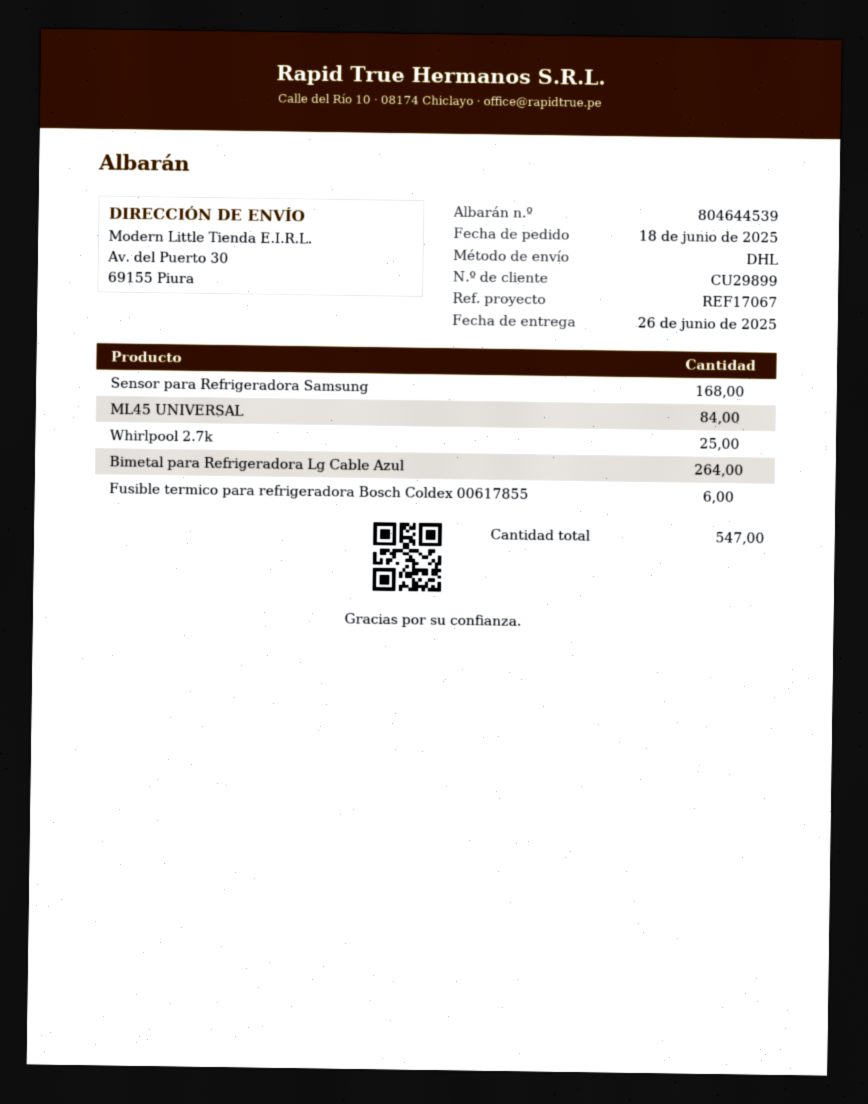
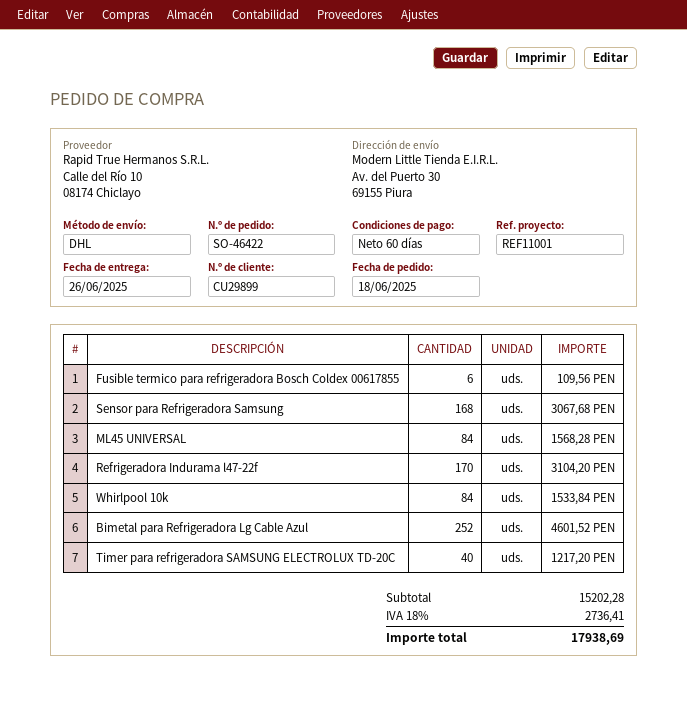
reference: REF17067 -> REF11001
Whirlpool 2.7k: 25 -> none
Bimetal para Refrigeradora Lg Cable Azul: 264 -> 252
Refrigeradora Indurama l47-22f: none -> 170
Whirlpool 10k: none -> 84
Timer para refrigeradora SAMSUNG ELECTROLUX TD-20C: none -> 40

